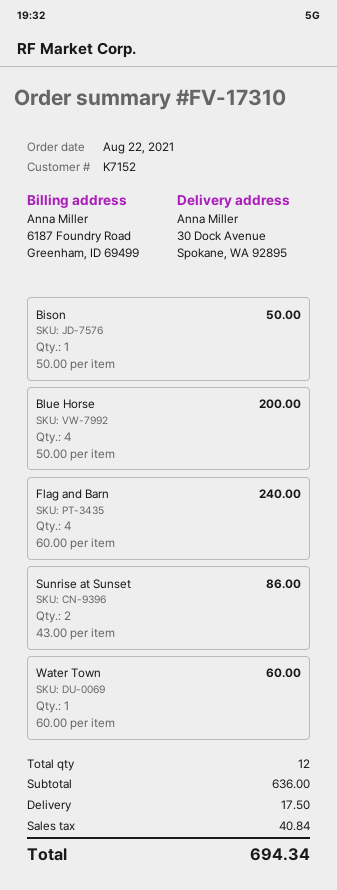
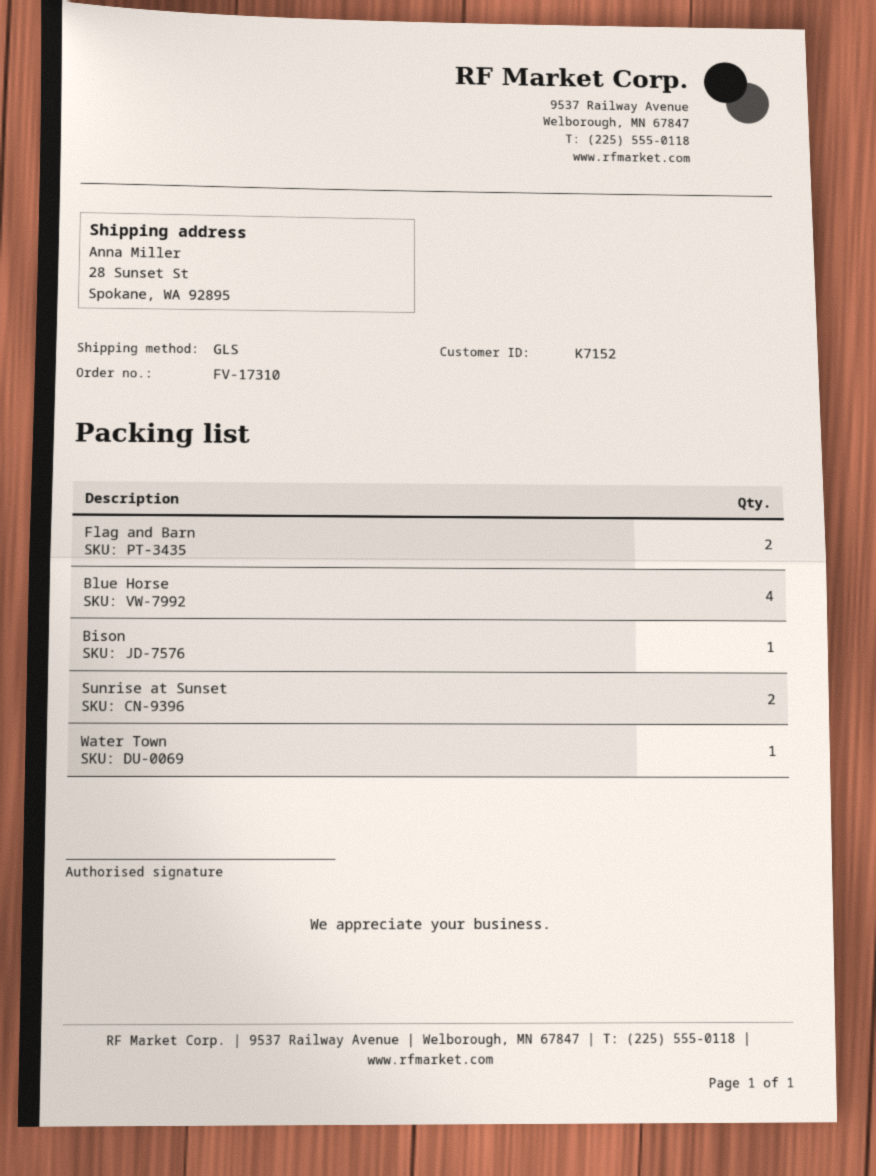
ship to: 30 Dock Avenue, Spokane, WA 92895 -> 28 Sunset St, Spokane, WA 92895
Flag and Barn: 4 -> 2

